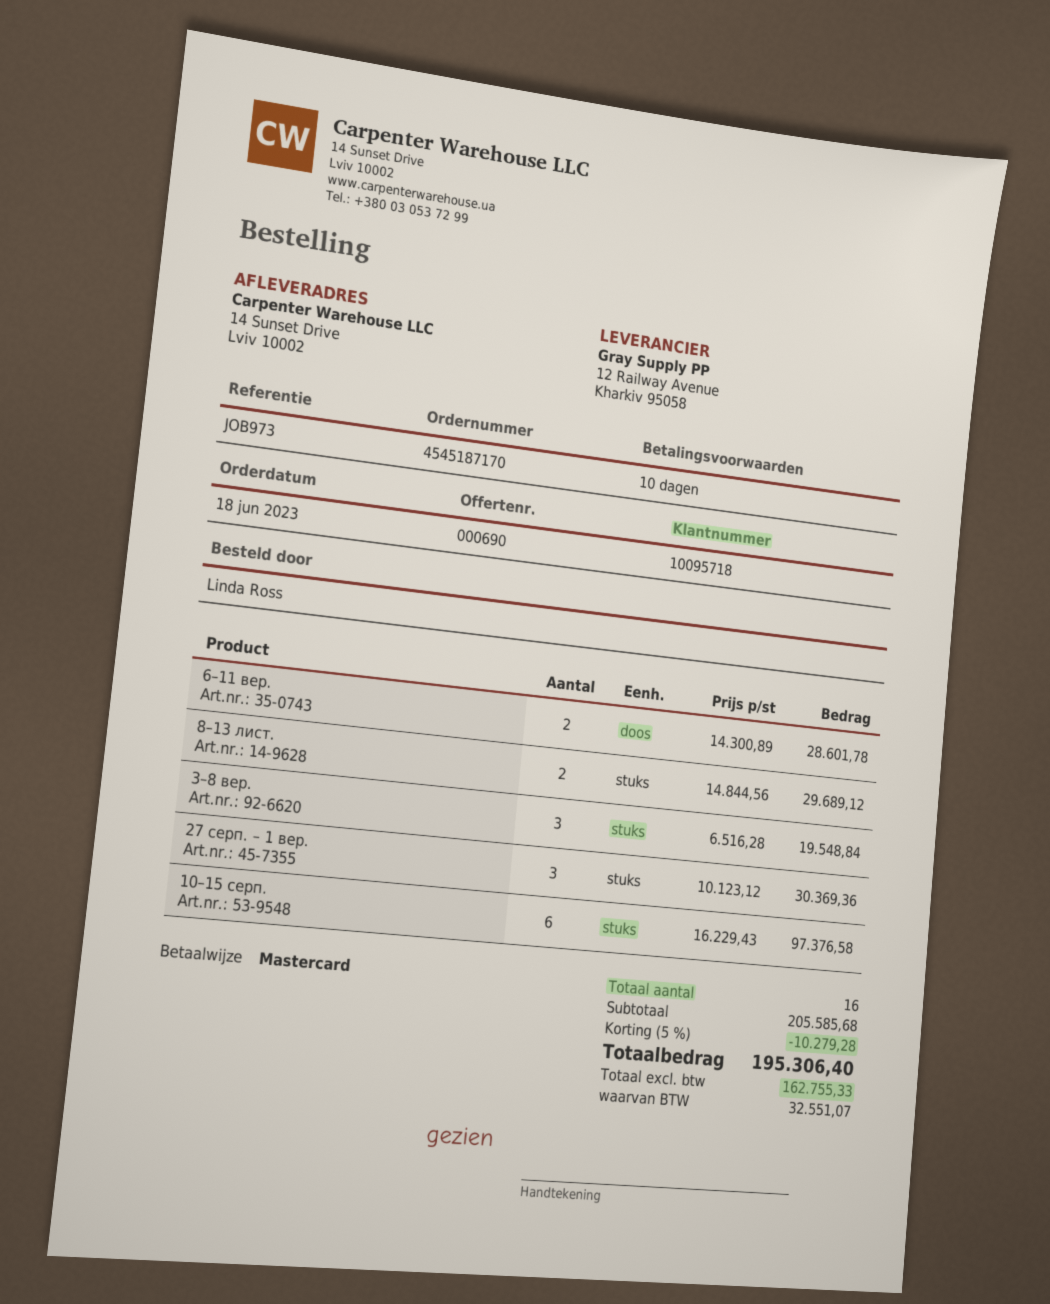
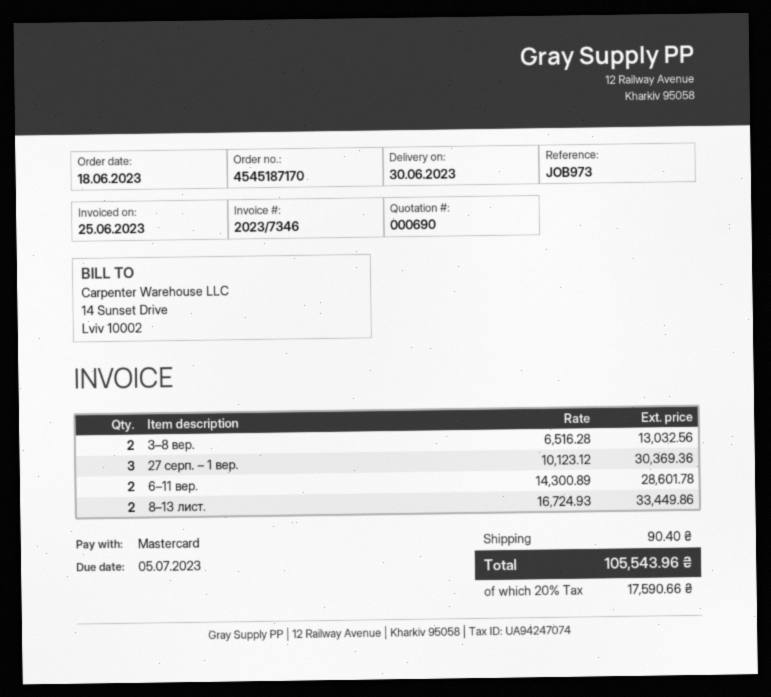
8–13 лист.: 2 x 14844.56 = 29689.12 -> 2 x 16724.93 = 33449.86
3–8 вер.: 3 x 6516.28 = 19548.84 -> 2 x 6516.28 = 13032.56
10–15 серп.: 6 x 16229.43 = 97376.58 -> none
discount: 5% = 10279.28 -> none
shipping: none -> 90.40
tax: 32551.07 -> 17590.66
total: 195306.40 -> 105543.96

